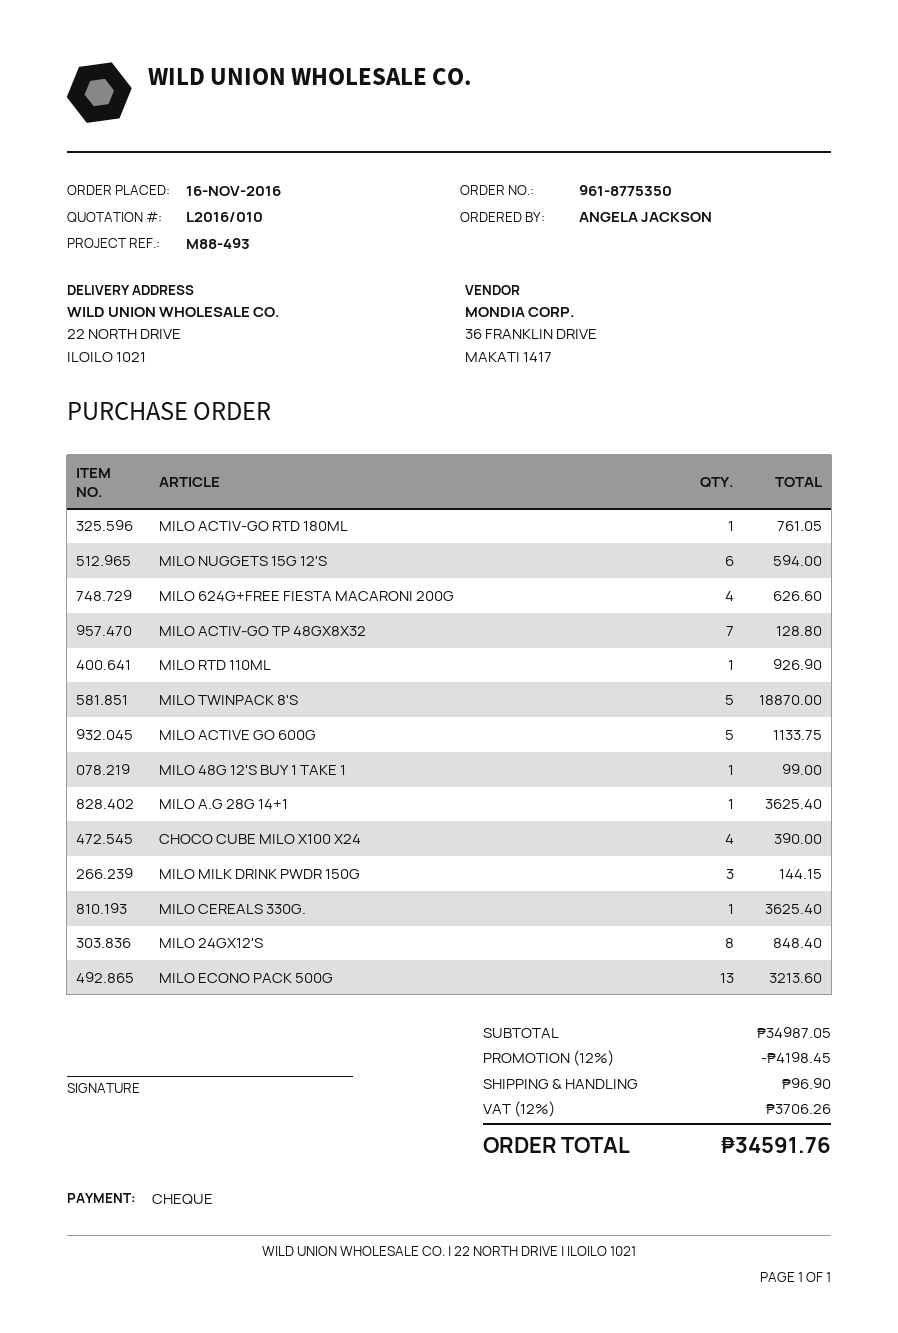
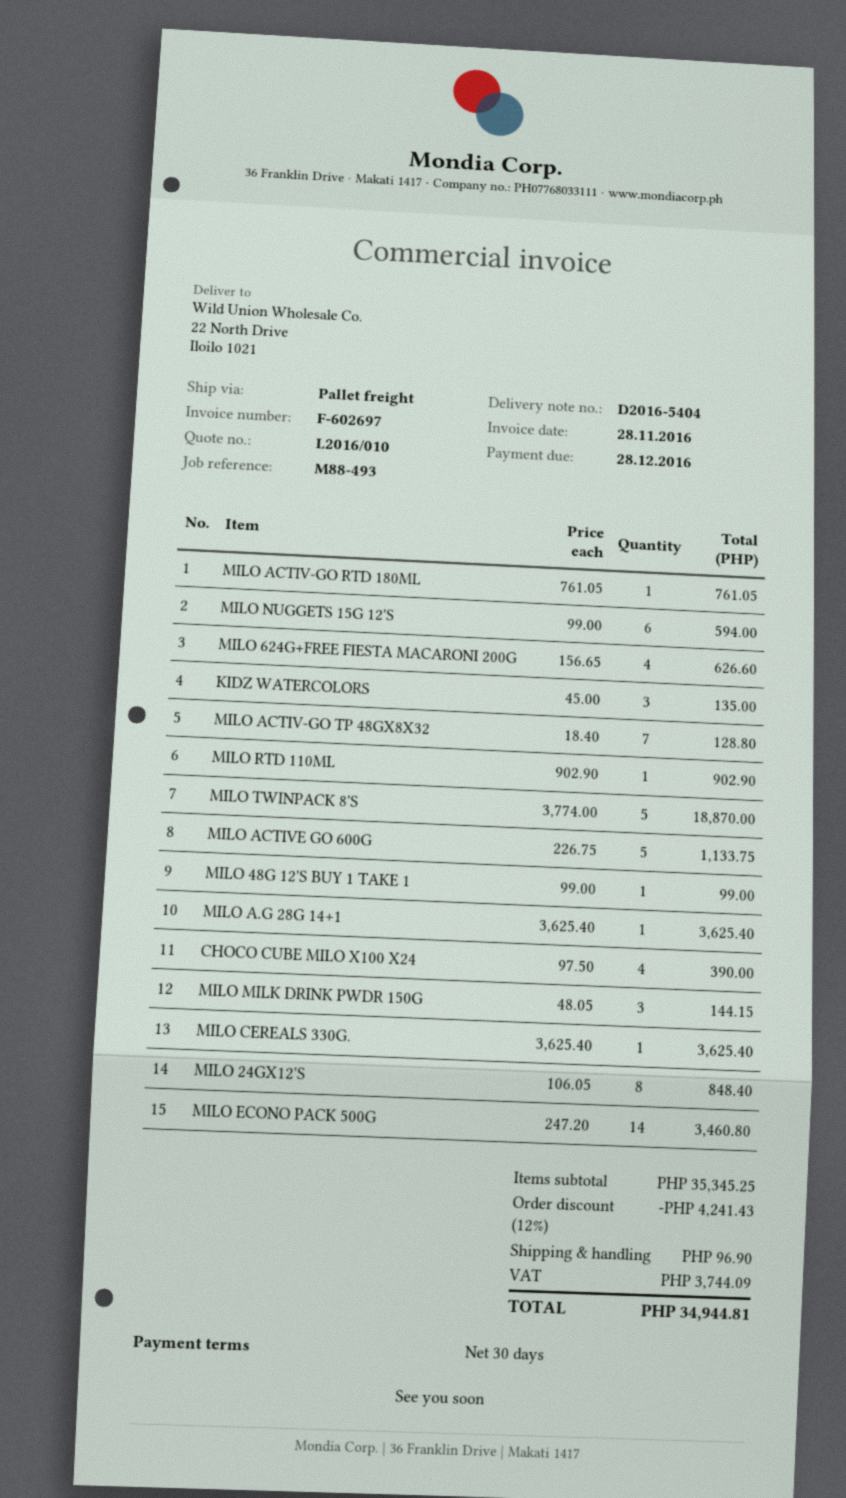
MILO RTD 110ML: 1 for 926.90 -> 1 for 902.90
MILO ECONO PACK 500G: 13 for 3213.60 -> 14 for 3460.80
KIDZ WATERCOLORS: none -> 3 for 135.00
subtotal: 34987.05 -> 35345.25
discount: 12% = 4198.45 -> 12% = 4241.43
tax: 3706.26 -> 3744.09
total: 34591.76 -> 34944.81

